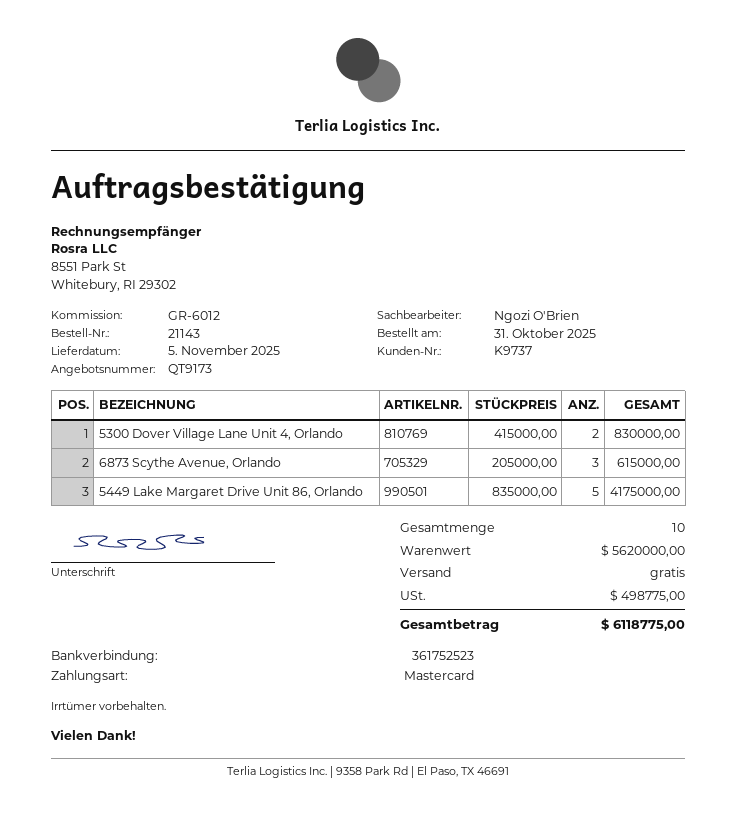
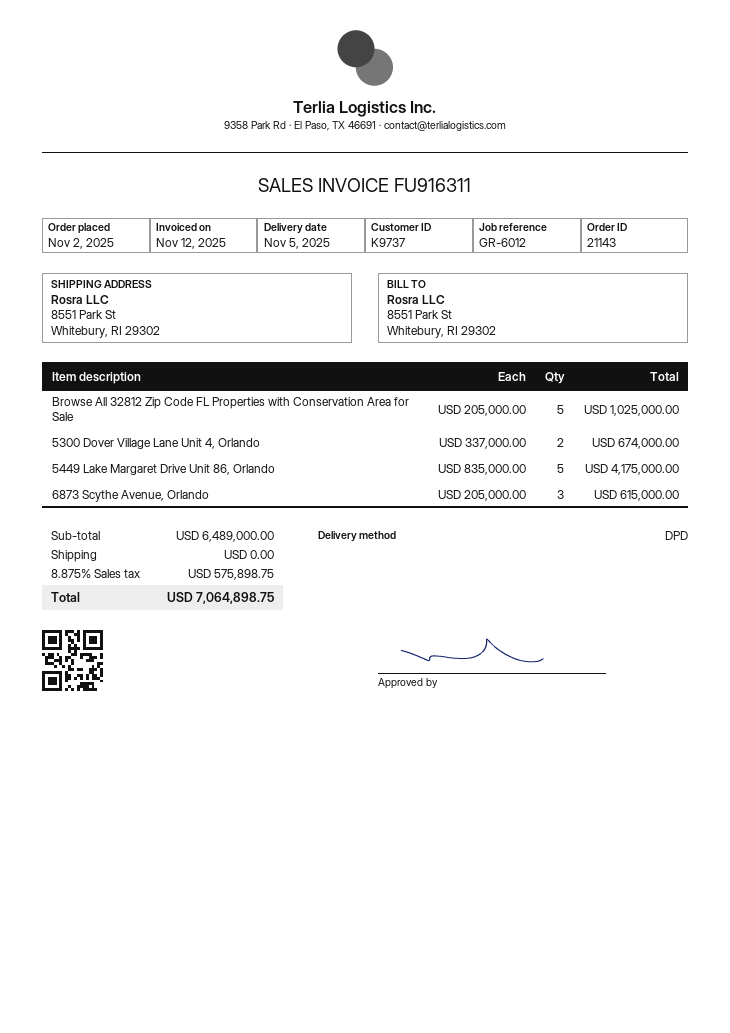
order date: 2025-10-31 -> 2025-11-02
5300 Dover Village Lane Unit 4, Orlando: 2 x 415000.00 = 830000.00 -> 2 x 337000.00 = 674000.00
Browse All 32812 Zip Code FL Properties with Conservation Area for Sale: none -> 5 x 205000.00 = 1025000.00
subtotal: 5620000.00 -> 6489000.00
tax: 498775.00 -> 575898.75
total: 6118775.00 -> 7064898.75

